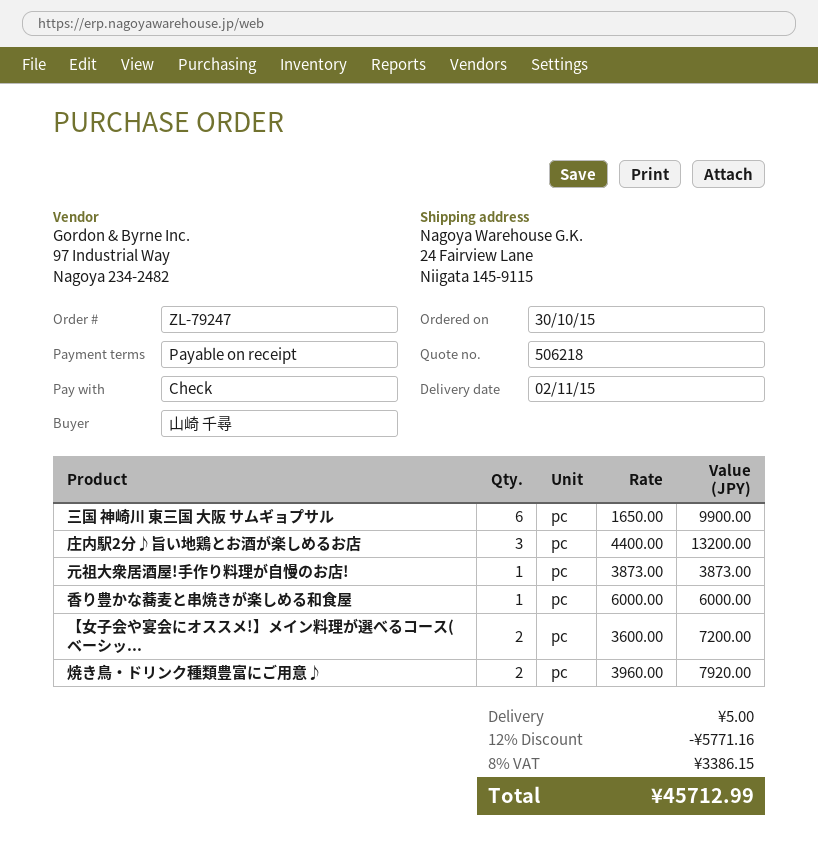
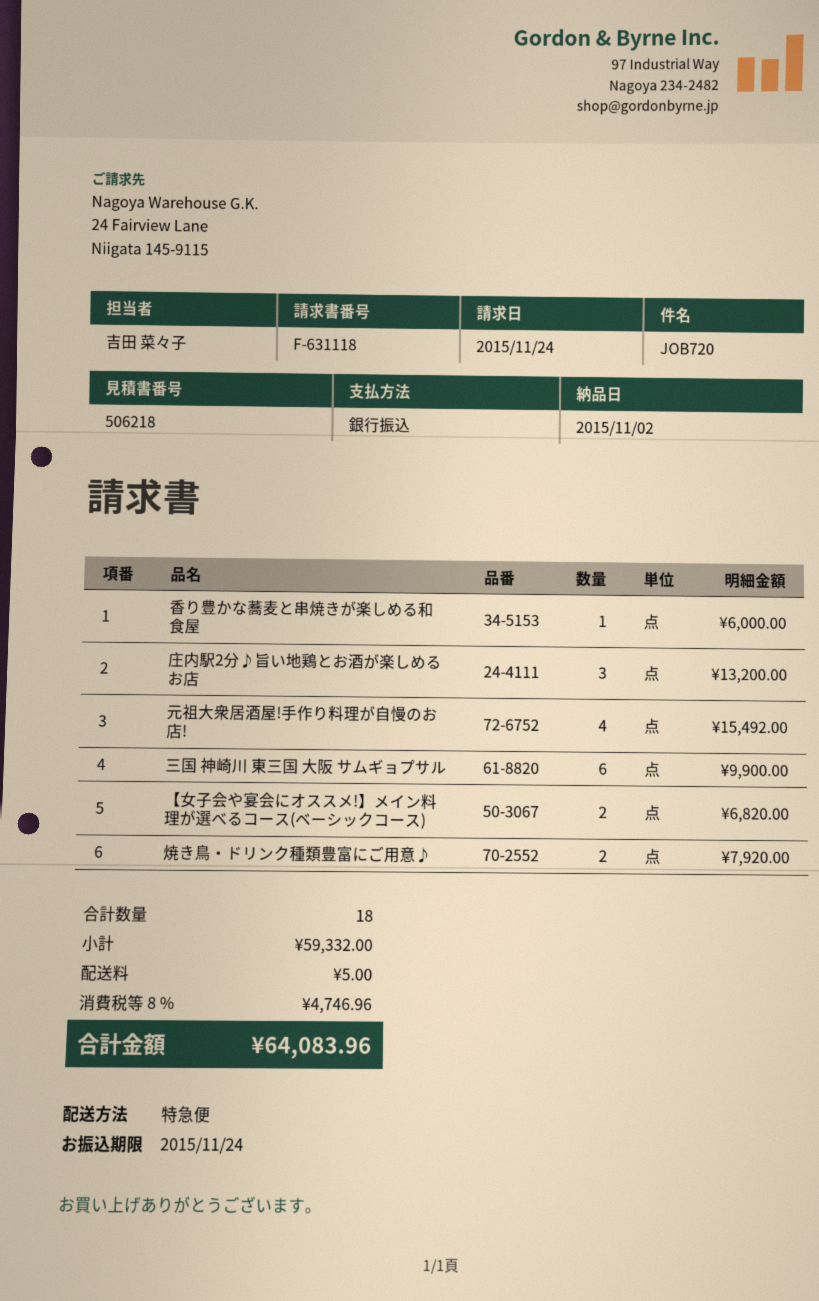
payment method: cheque -> bank transfer
元祖大衆居酒屋!手作り料理が自慢のお店!: 1 for 3873.00 -> 4 for 15492.00
【女子会や宴会にオススメ!】メイン料理が選べるコース(ベーシッ...: 2 for 7200.00 -> 2 for 6820.00
discount: 12% = 5771.16 -> none
tax: 8% = 3386.15 -> 8% = 4746.96
total: 45712.99 -> 64083.96

